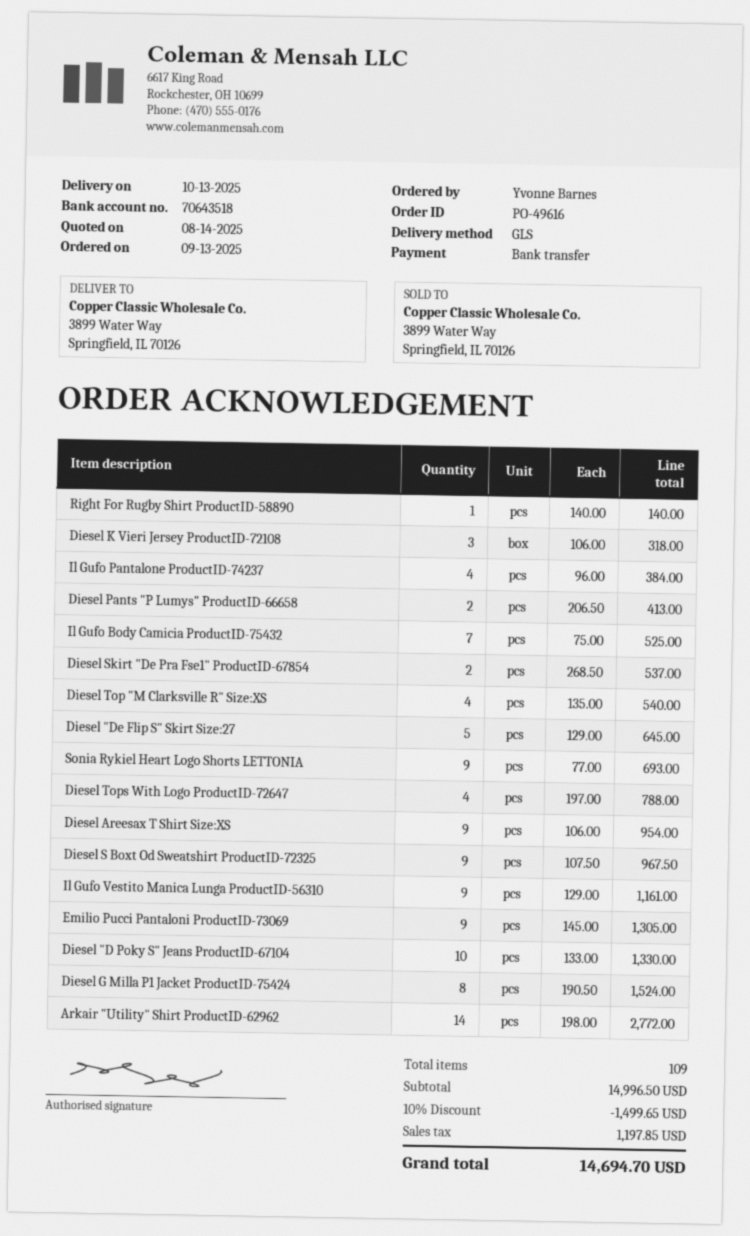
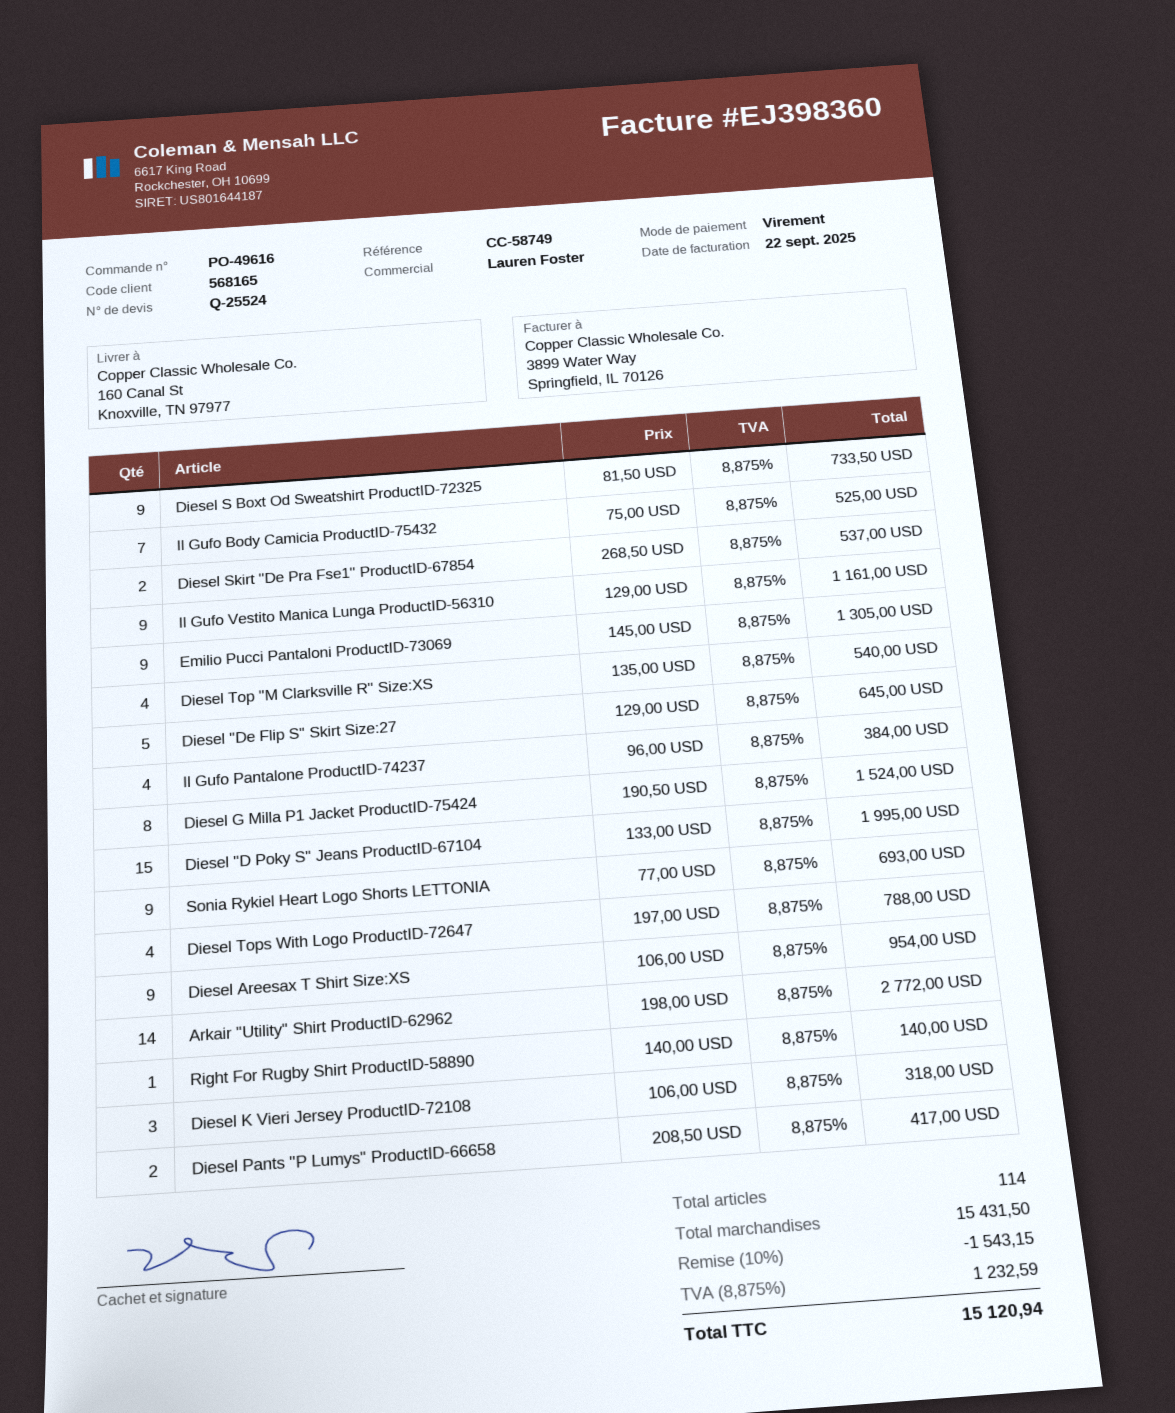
ship to: 3899 Water Way, Springfield, IL 70126 -> 160 Canal St, Knoxville, TN 97977
Diesel Pants "P Lumys" ProductID-66658: 2 x 206.50 = 413.00 -> 2 x 208.50 = 417.00
Diesel S Boxt Od Sweatshirt ProductID-72325: 9 x 107.50 = 967.50 -> 9 x 81.50 = 733.50
Diesel "D Poky S" Jeans ProductID-67104: 10 x 133.00 = 1330.00 -> 15 x 133.00 = 1995.00
total quantity: 109 -> 114
subtotal: 14996.50 -> 15431.50
discount: 10% = 1499.65 -> 10% = 1543.15
tax: 1197.85 -> 1232.59
total: 14694.70 -> 15120.94

